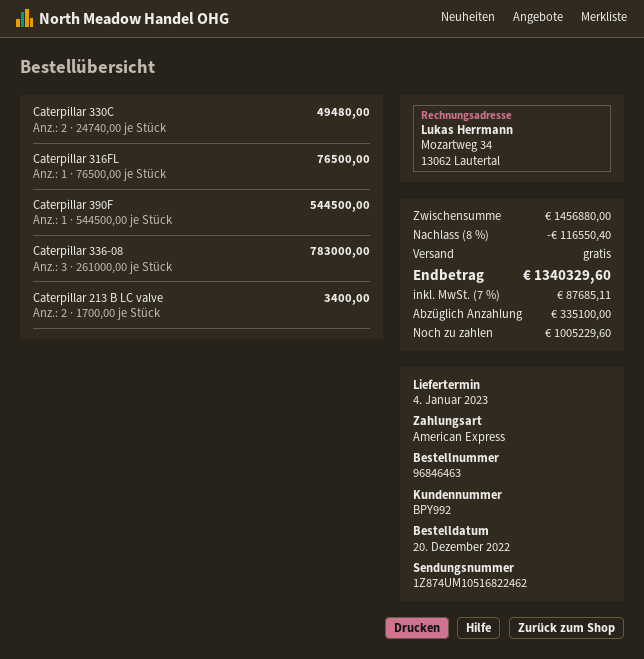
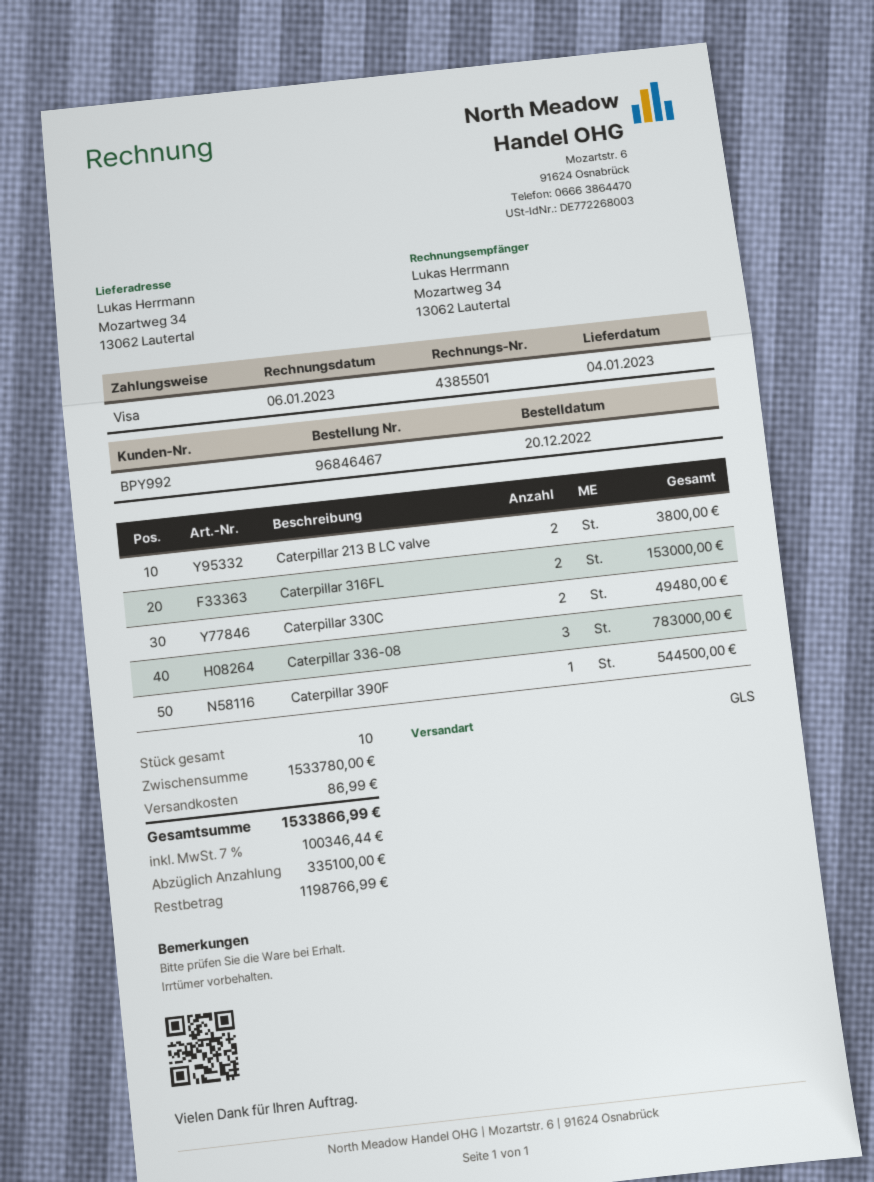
order number: 96846463 -> 96846467
payment method: American Express -> Visa
Caterpillar 316FL: 1 for 76500.00 -> 2 for 153000.00
Caterpillar 213 B LC valve: 2 for 3400.00 -> 2 for 3800.00
subtotal: 1456880.00 -> 1533780.00
discount: 8% = 116550.40 -> none
shipping: 0.00 -> 86.99
tax: 7% = 87685.11 -> 7% = 100346.44
total: 1340329.60 -> 1533866.99
balance: 1005229.60 -> 1198766.99

